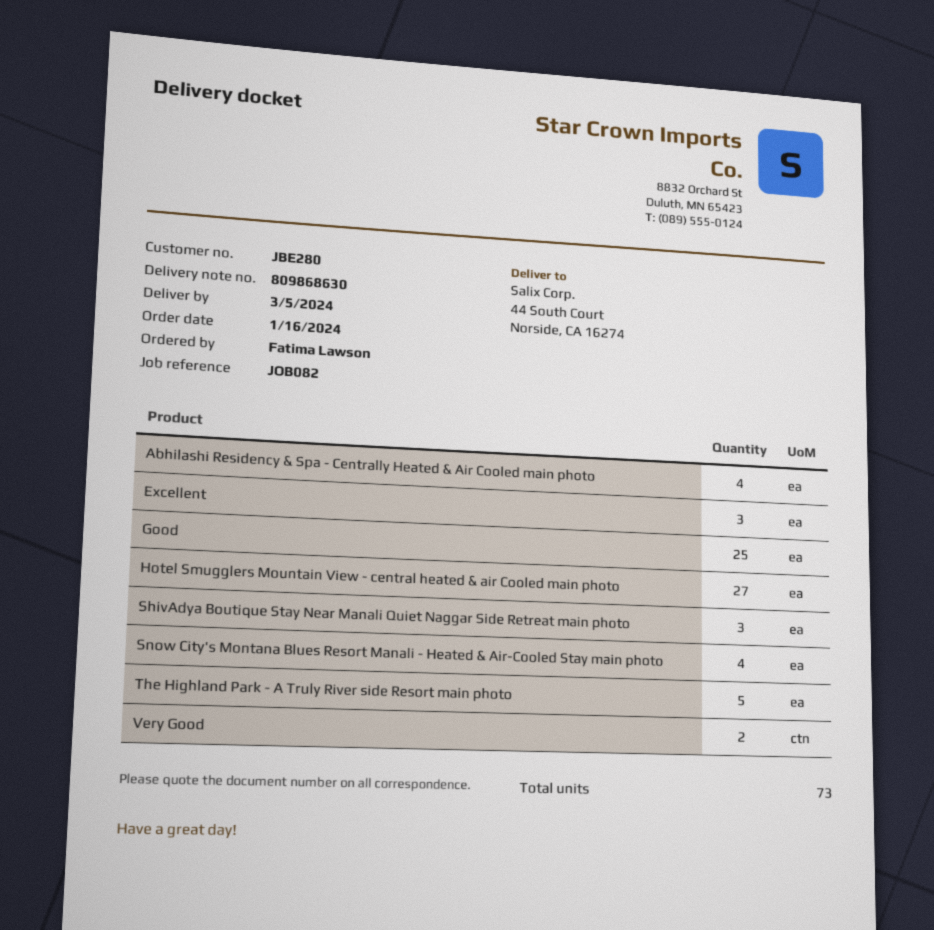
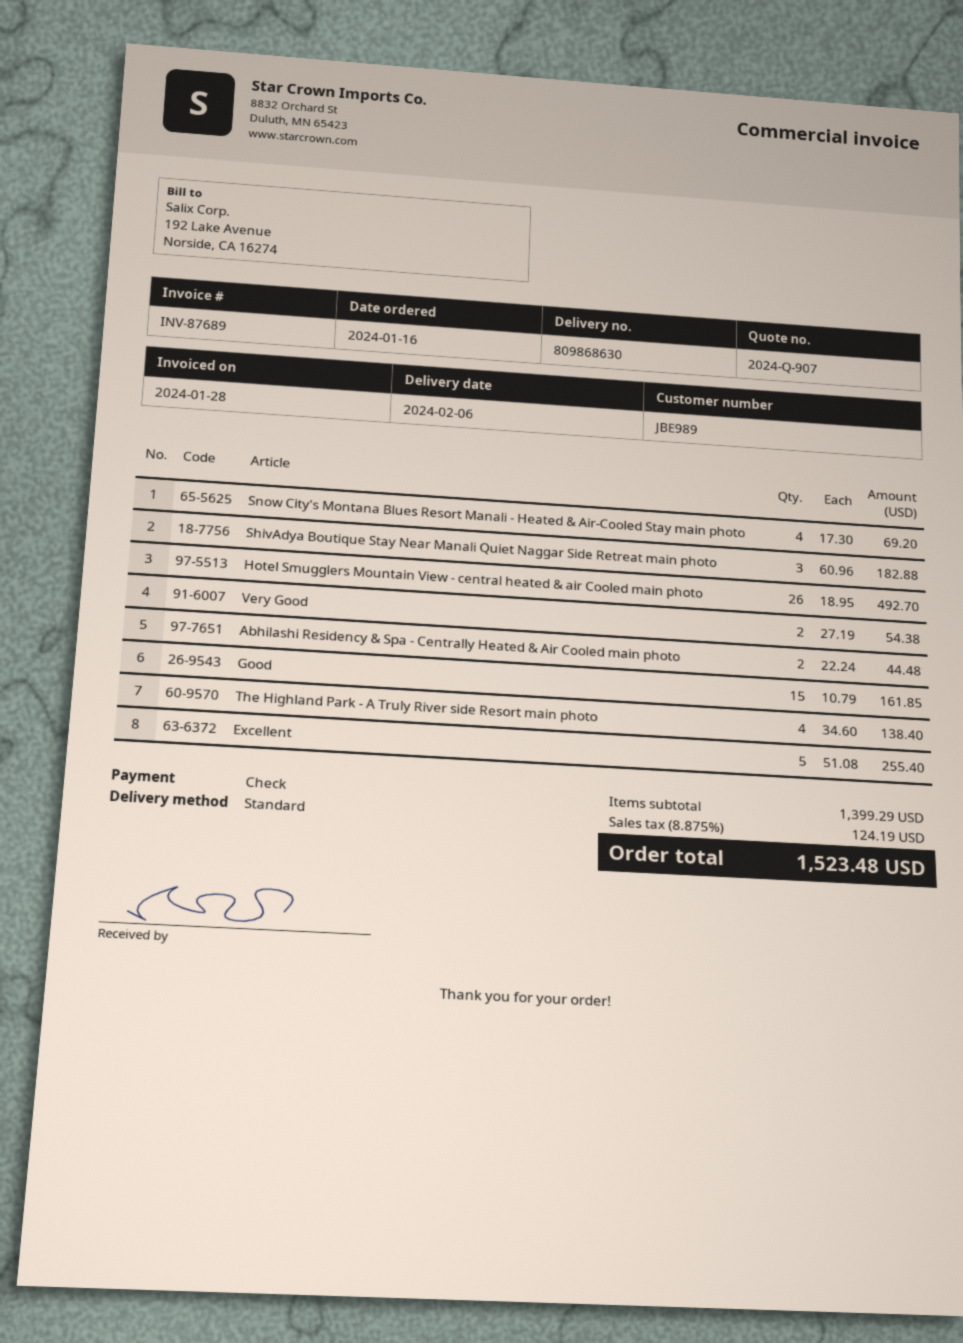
delivery date: 2024-03-05 -> 2024-02-06
customer number: JBE280 -> JBE989
Abhilashi Residency & Spa - Centrally Heated & Air Cooled main photo: 4 -> 2
Excellent: 3 -> 5
Good: 25 -> 15
Hotel Smugglers Mountain View - central heated & air Cooled main photo: 27 -> 26
The Highland Park - A Truly River side Resort main photo: 5 -> 4

